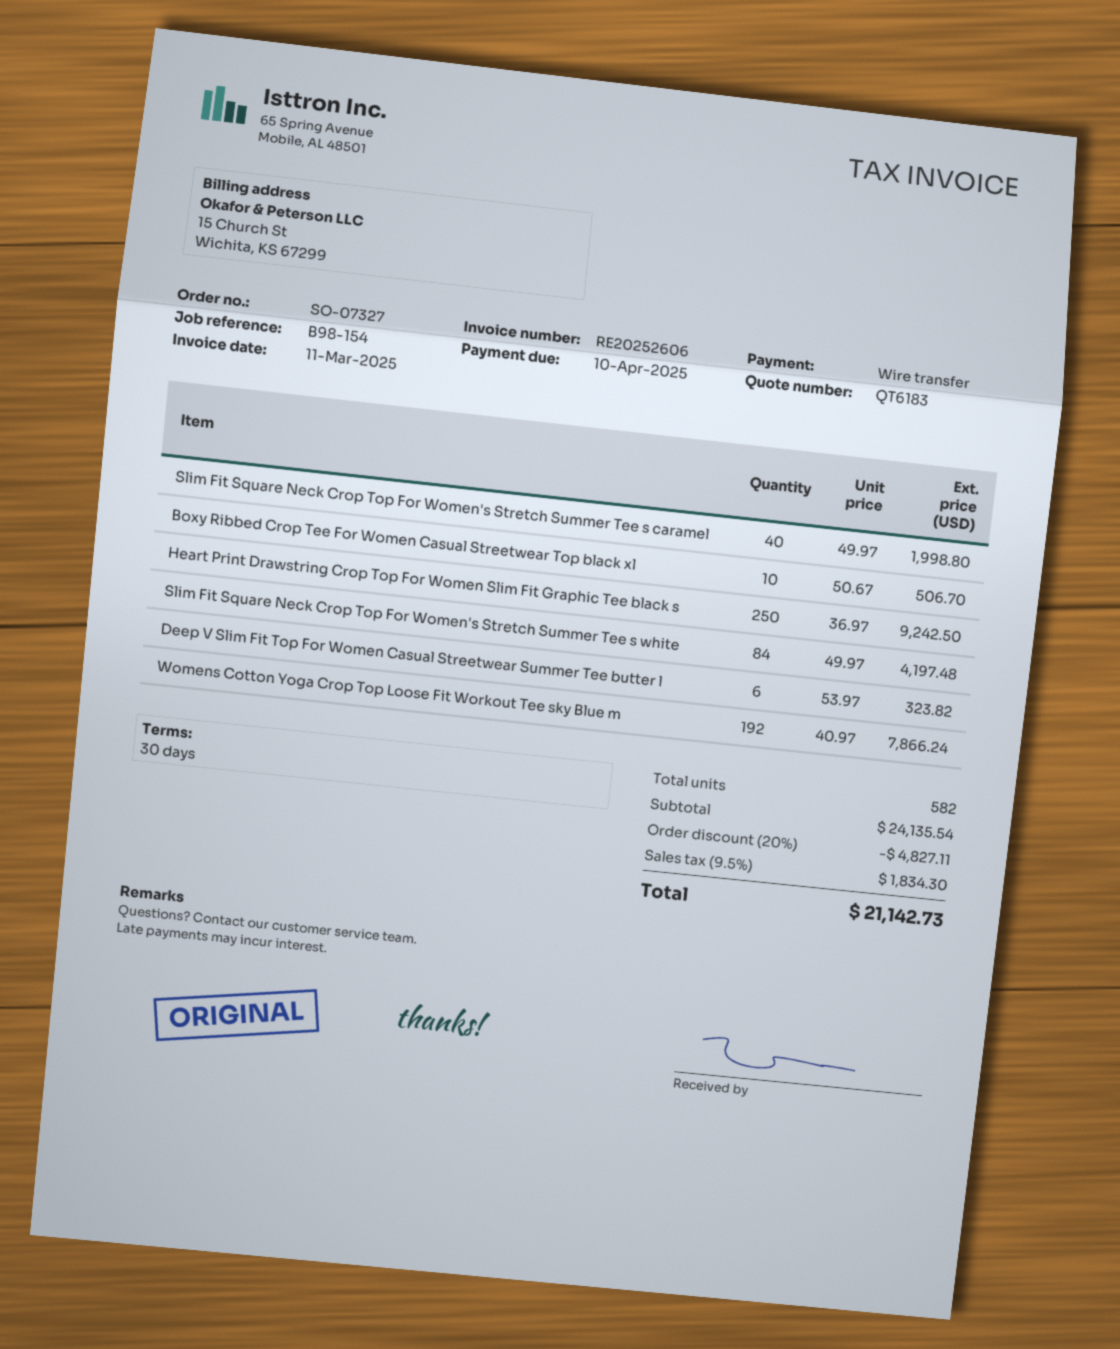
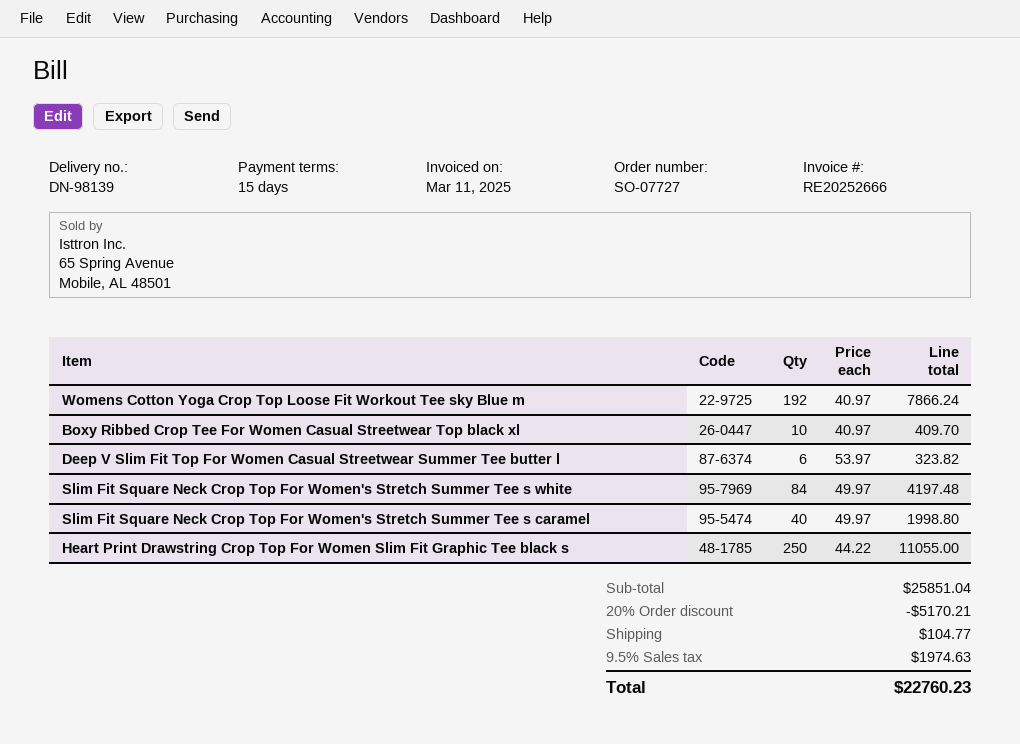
order number: SO-07327 -> SO-07727
invoice number: RE20252606 -> RE20252666
payment terms: 30 days -> 15 days
Boxy Ribbed Crop Tee For Women Casual Streetwear Top black xl: 10 x 50.67 = 506.70 -> 10 x 40.97 = 409.70
Heart Print Drawstring Crop Top For Women Slim Fit Graphic Tee black s: 250 x 36.97 = 9242.50 -> 250 x 44.22 = 11055.00
subtotal: 24135.54 -> 25851.04
discount: 20% = 4827.11 -> 20% = 5170.21
shipping: none -> 104.77
tax: 9.5% = 1834.30 -> 9.5% = 1974.63
total: 21142.73 -> 22760.23

